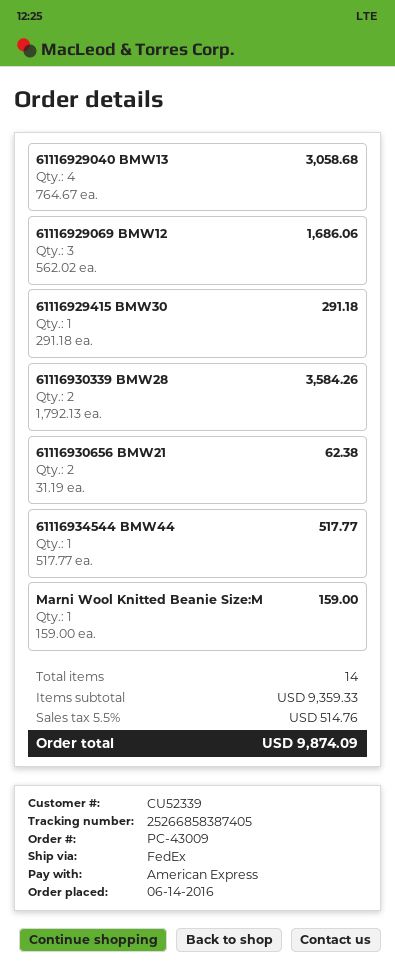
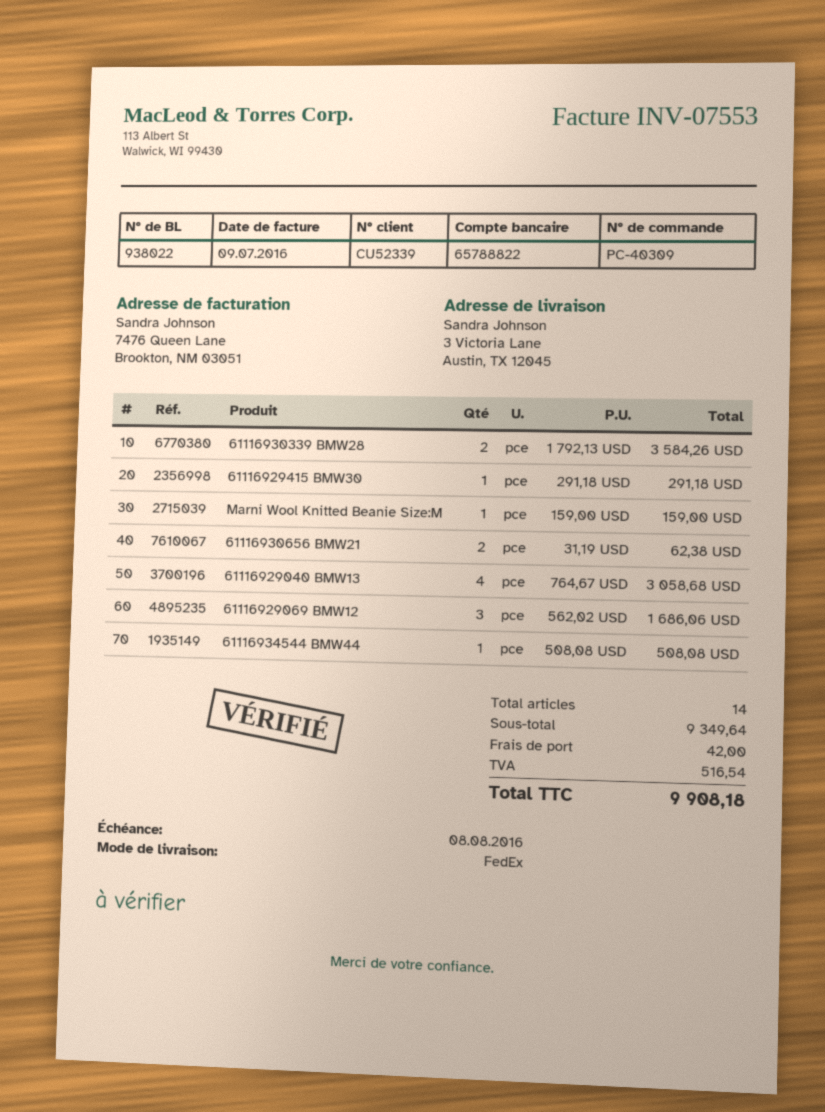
order number: PC-43009 -> PC-40309
61116934544 BMW44: 1 x 517.77 = 517.77 -> 1 x 508.08 = 508.08
subtotal: 9359.33 -> 9349.64
shipping: none -> 42.00
tax: 514.76 -> 516.54
total: 9874.09 -> 9908.18

